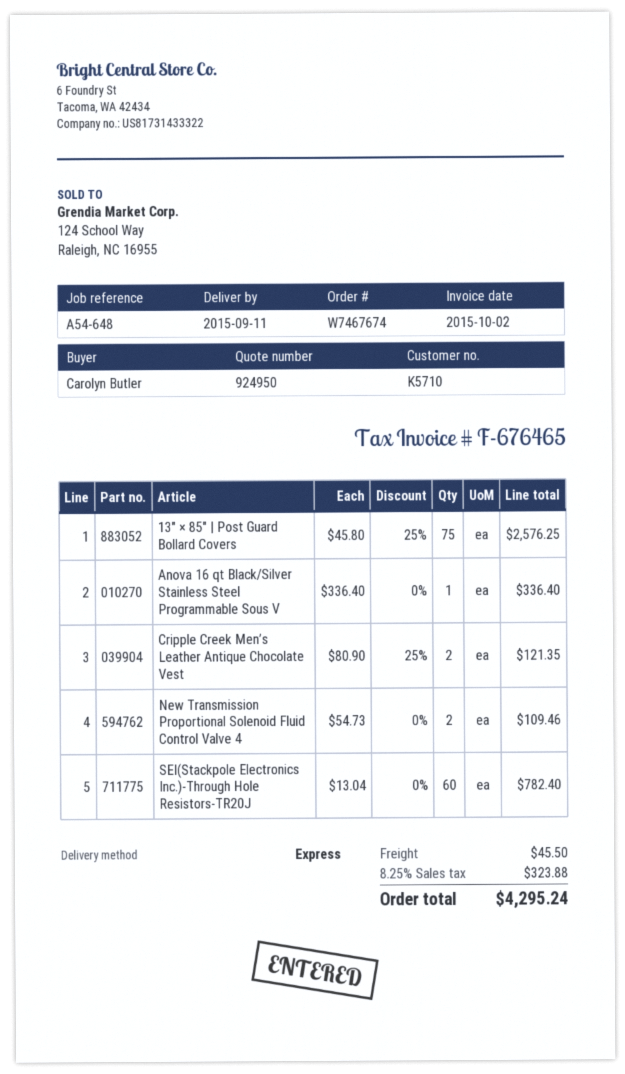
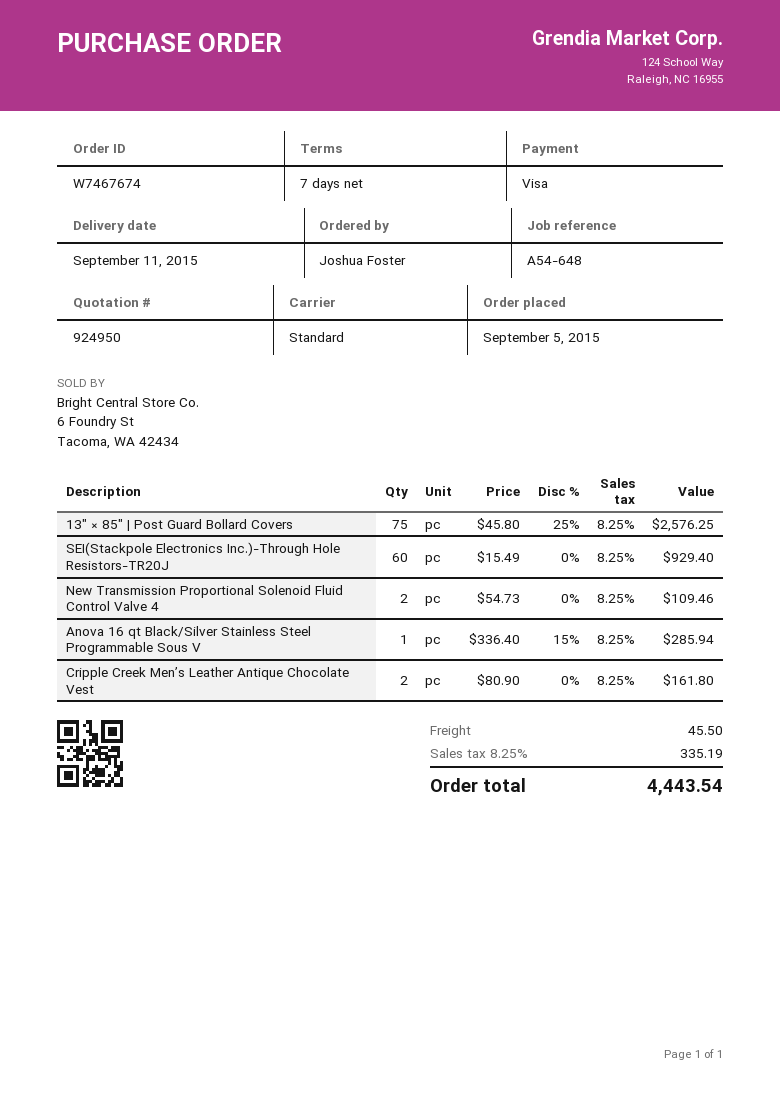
ordered by: Carolyn Butler -> Joshua Foster
shipping method: express -> standard
Anova 16 qt Black/Silver Stainless Steel Programmable Sous V: 1 x 336.40 = 336.40 -> 1 x 336.40 - 15% = 285.94
Cripple Creek Men’s Leather Antique Chocolate Vest: 2 x 80.90 - 25% = 121.35 -> 2 x 80.90 = 161.80
SEI(Stackpole Electronics Inc.)-Through Hole Resistors-TR20J: 60 x 13.04 = 782.40 -> 60 x 15.49 = 929.40
tax: 8.25% = 323.88 -> 8.25% = 335.19
total: 4295.24 -> 4443.54

